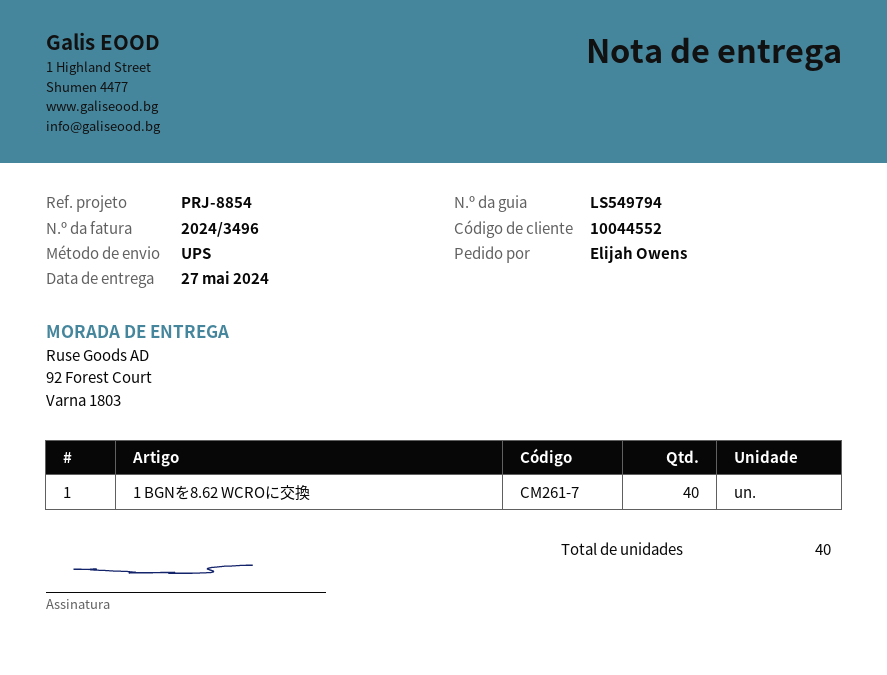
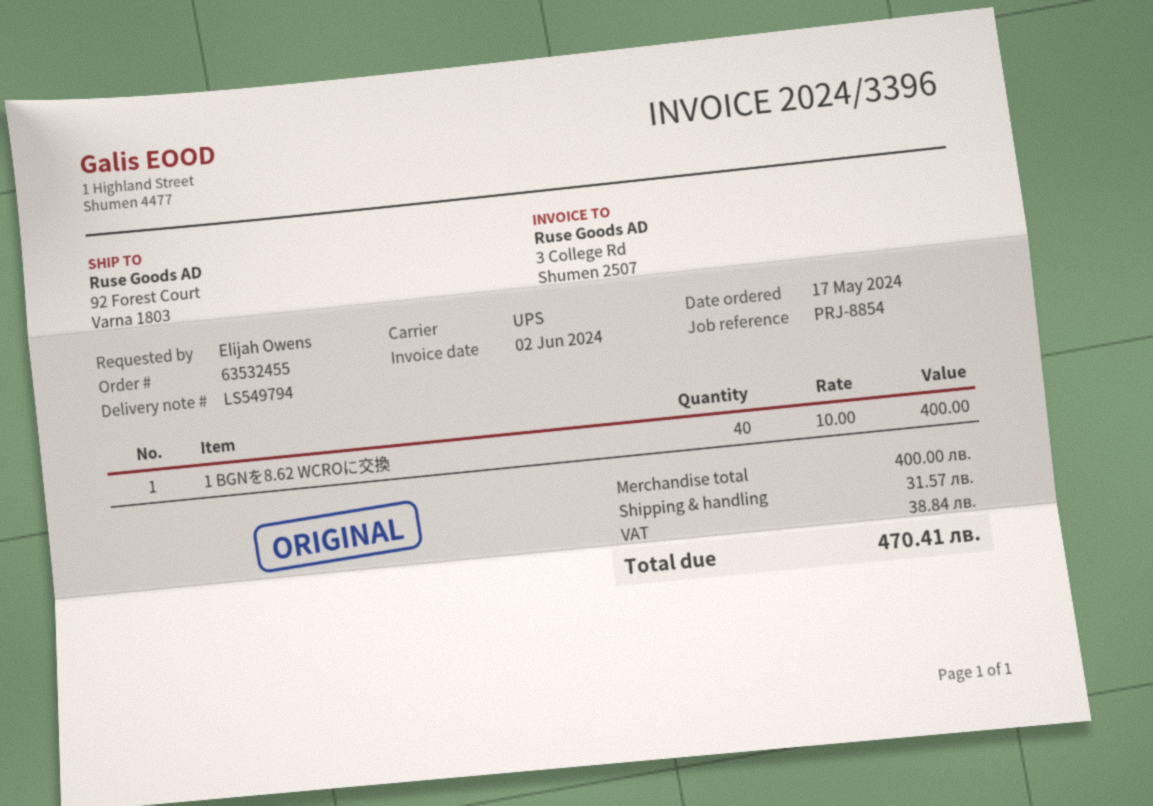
invoice number: 2024/3496 -> 2024/3396

